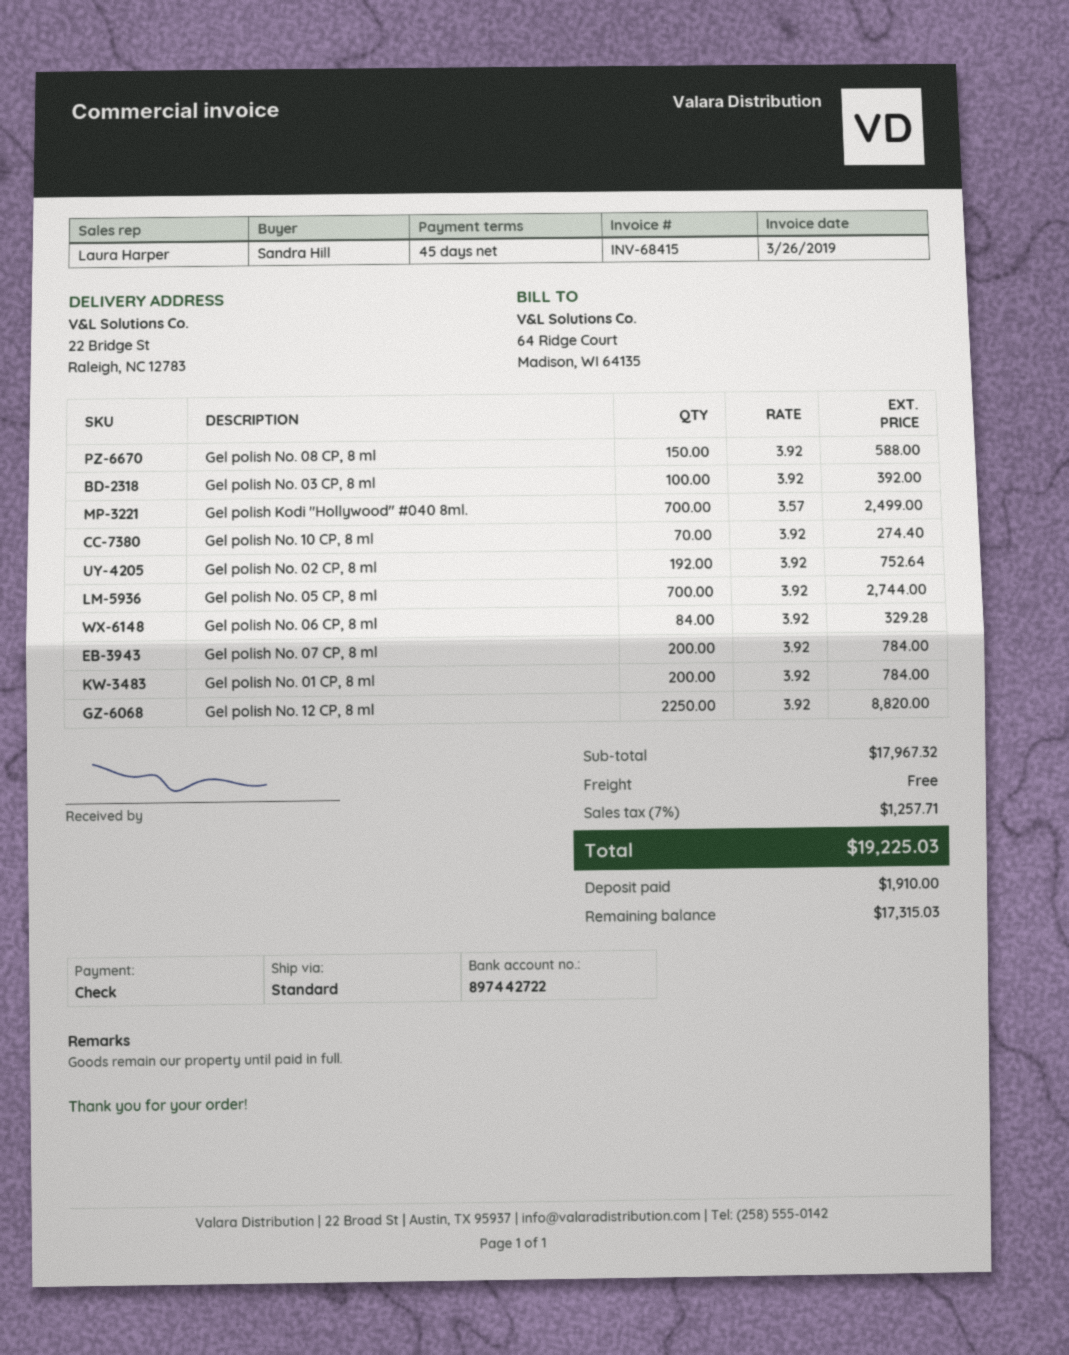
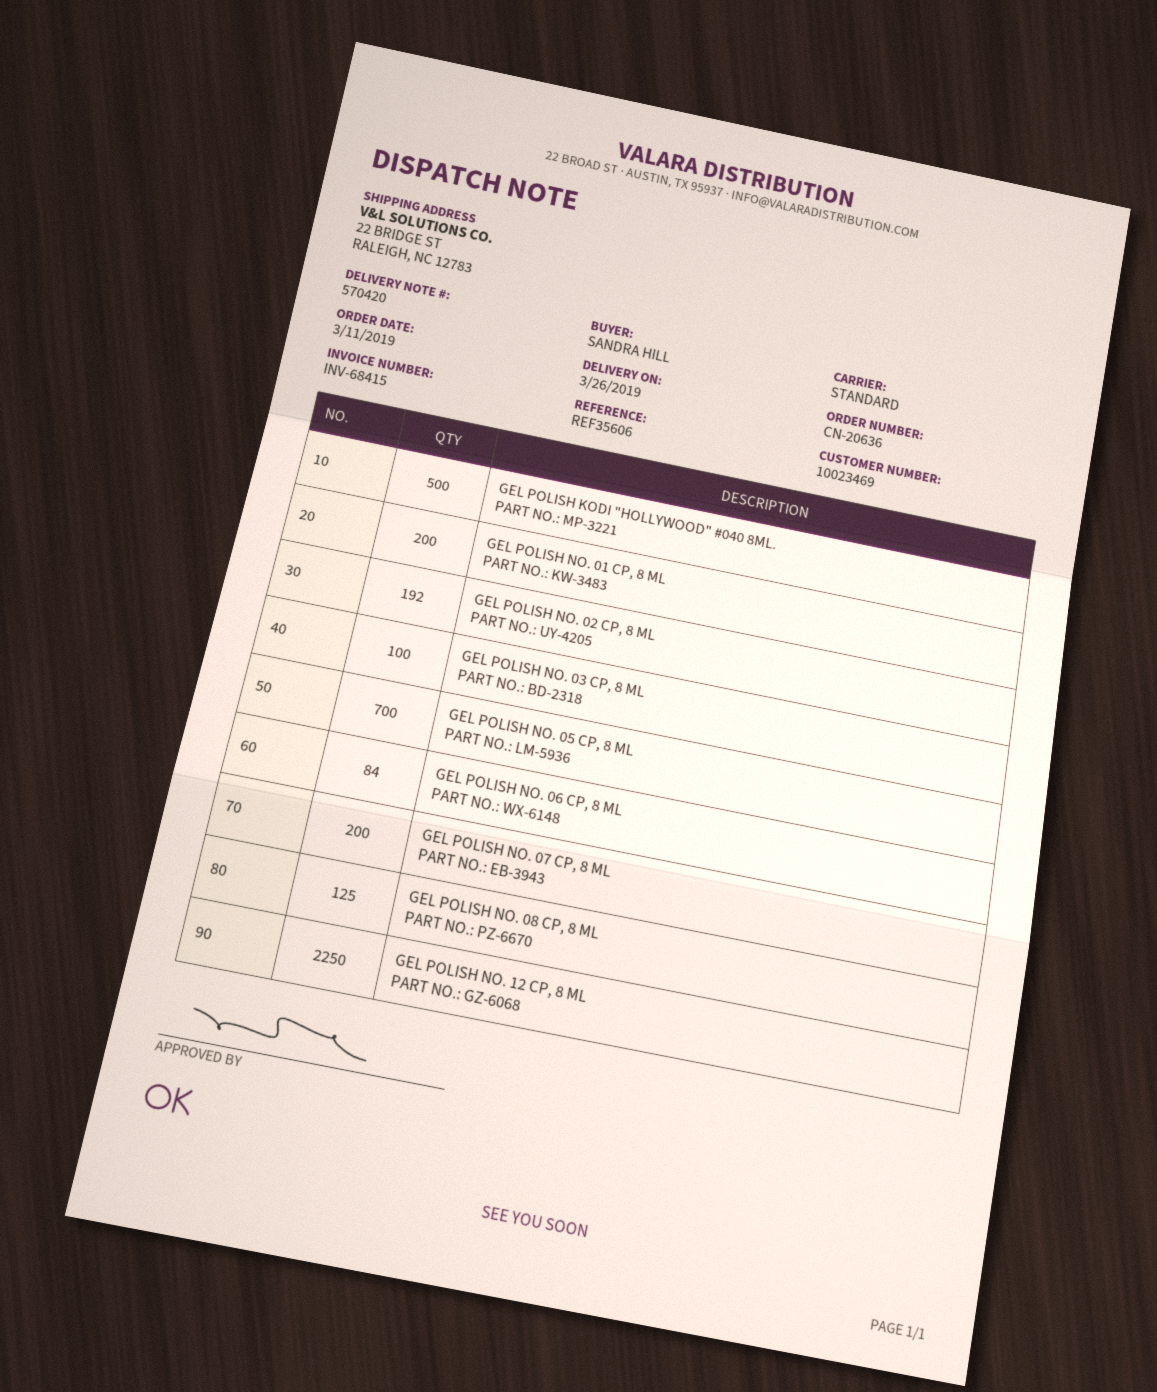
Gel polish No. 08 CP, 8 ml: 150 -> 125
Gel polish Kodi "Hollywood" #040 8ml.: 700 -> 500
Gel polish No. 10 CP, 8 ml: 70 -> none

